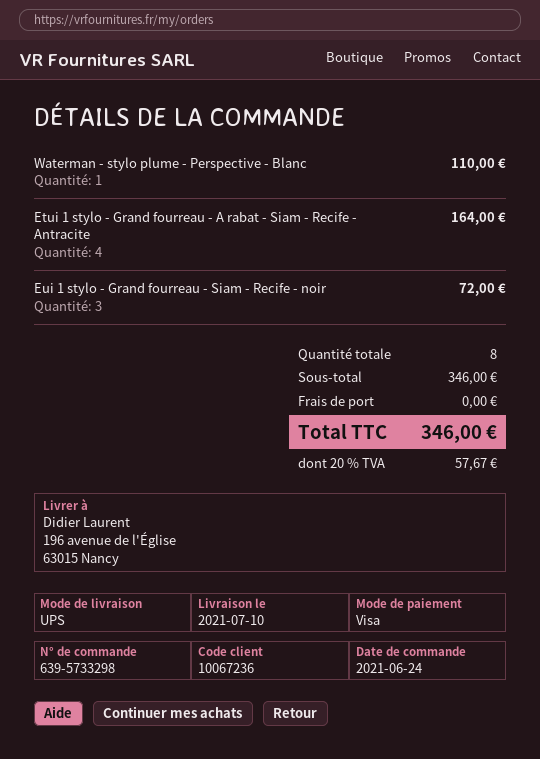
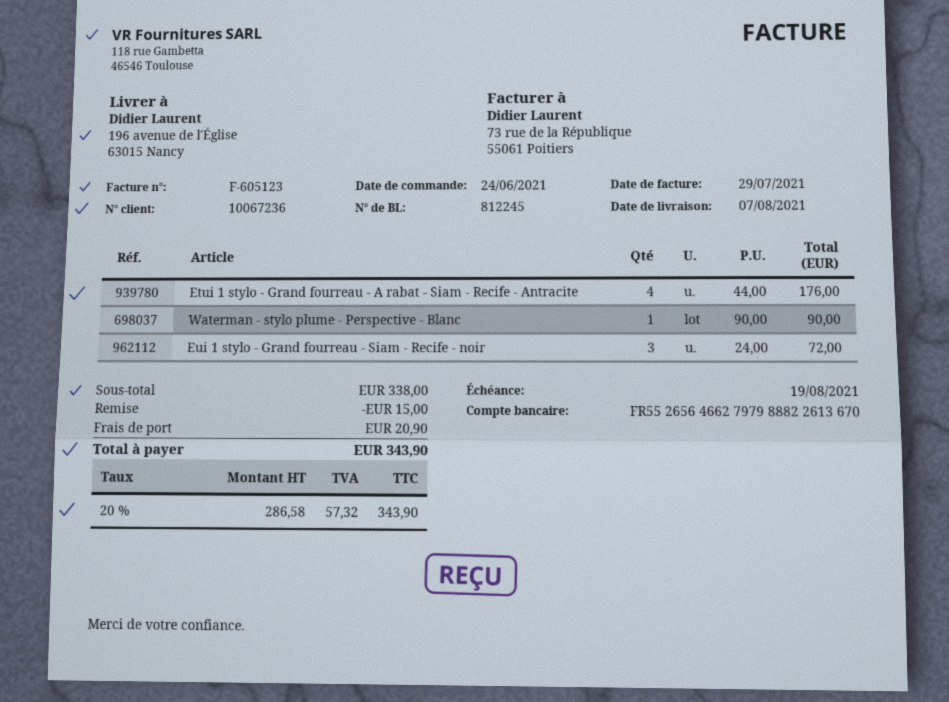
delivery date: 2021-07-10 -> 2021-08-07
Waterman - stylo plume - Perspective - Blanc: 1 for 110.00 -> 1 for 90.00
Etui 1 stylo - Grand fourreau - A rabat - Siam - Recife - Antracite: 4 for 164.00 -> 4 for 176.00
subtotal: 346.00 -> 338.00
discount: none -> 15.00
shipping: 0.00 -> 20.90
tax: 20% = 57.67 -> 20% = 57.32
total: 346.00 -> 343.90

